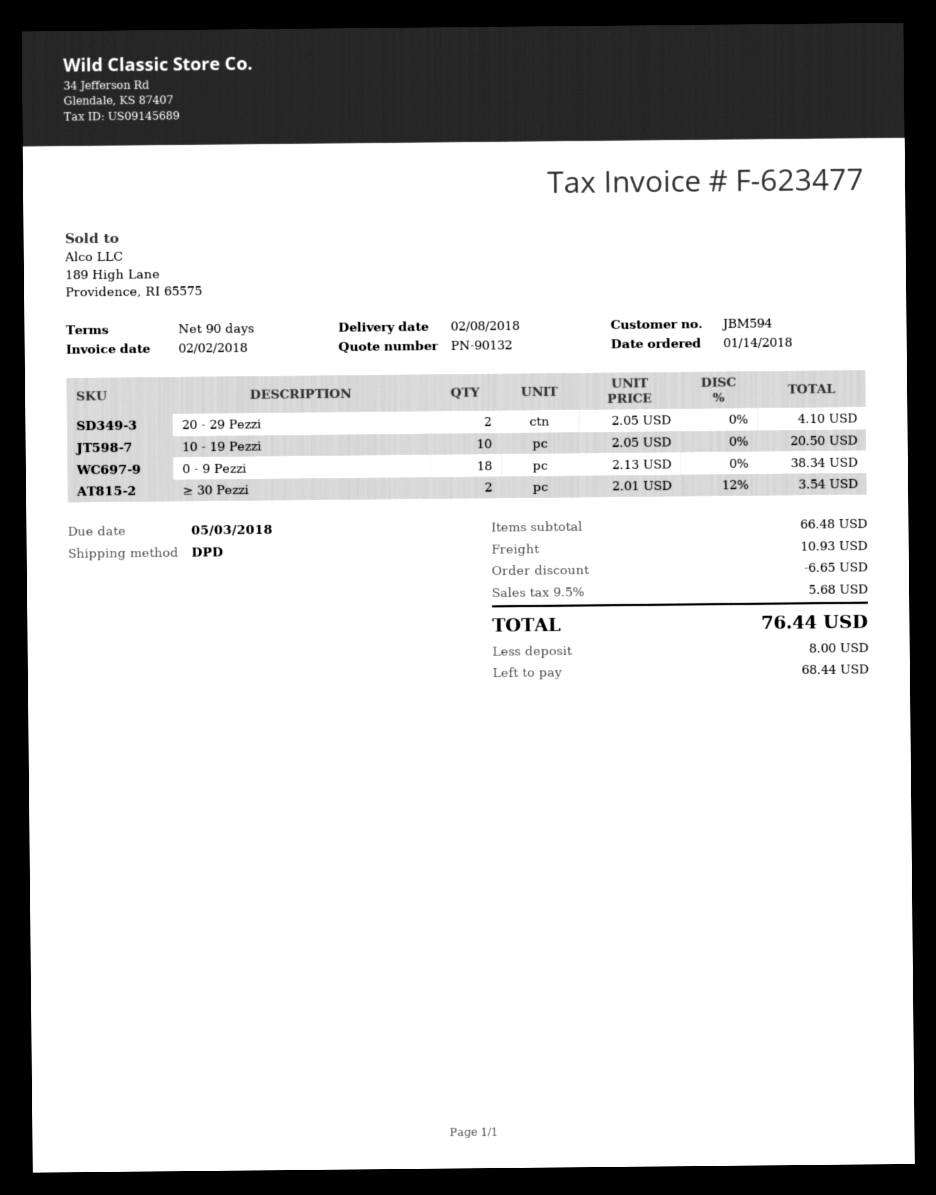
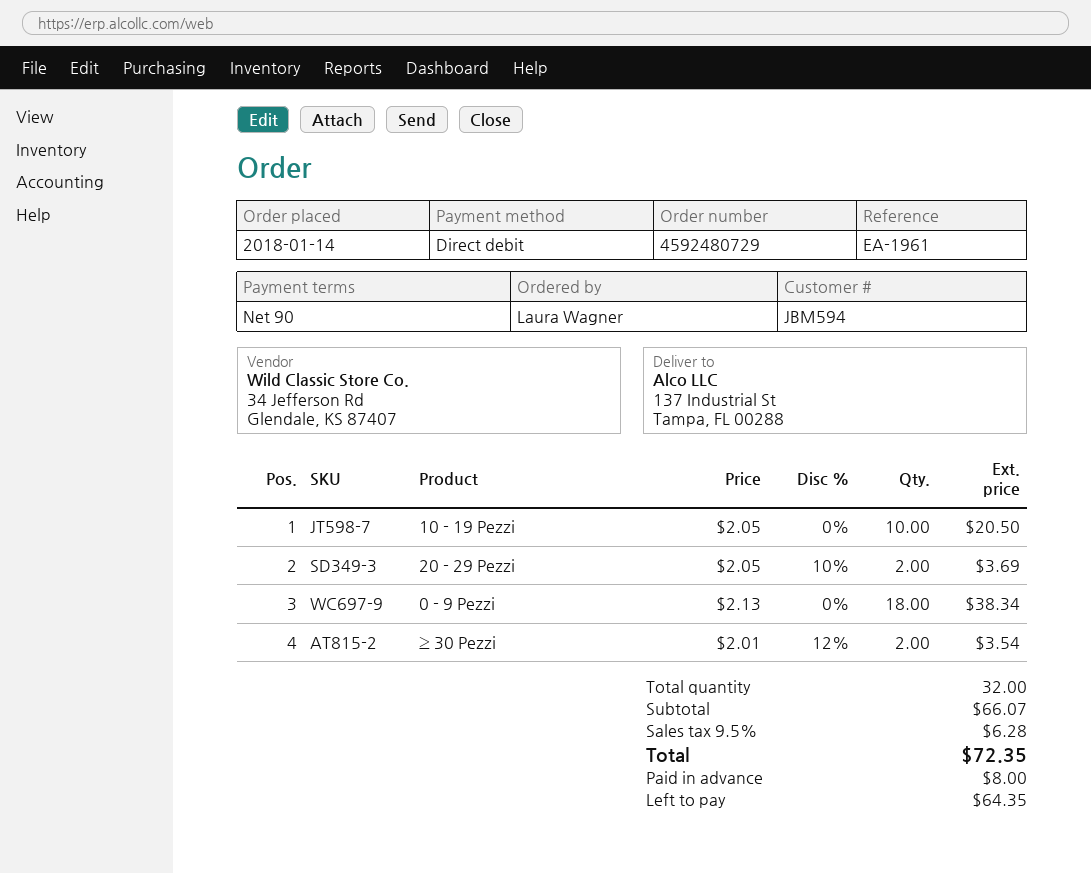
20 - 29 Pezzi: 2 x 2.05 = 4.10 -> 2 x 2.05 - 10% = 3.69
subtotal: 66.48 -> 66.07
discount: 6.65 -> none
shipping: 10.93 -> none
tax: 9.5% = 5.68 -> 9.5% = 6.28
total: 76.44 -> 72.35
balance: 68.44 -> 64.35

